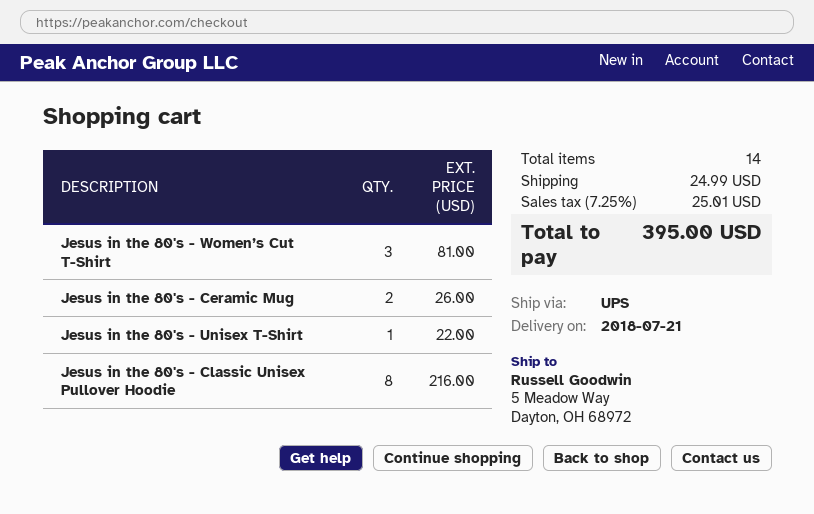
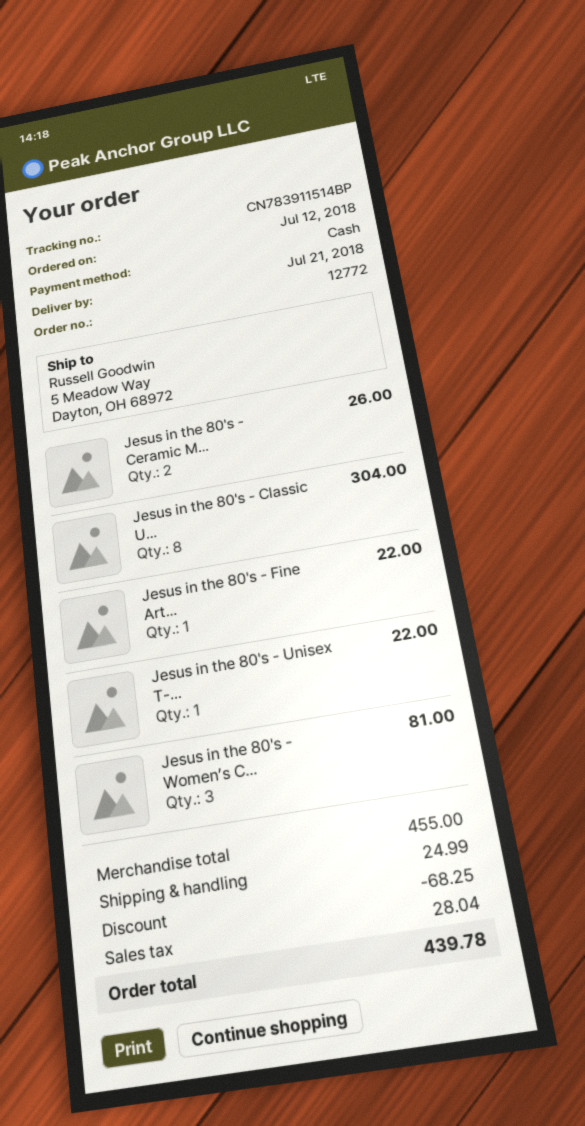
Jesus in the 80's - Classic Unisex Pullover Hoodie: 8 for 216.00 -> 8 for 304.00
Jesus in the 80's - Fine Art...: none -> 1 for 22.00
discount: none -> 68.25
tax: 25.01 -> 28.04
total: 395.00 -> 439.78

